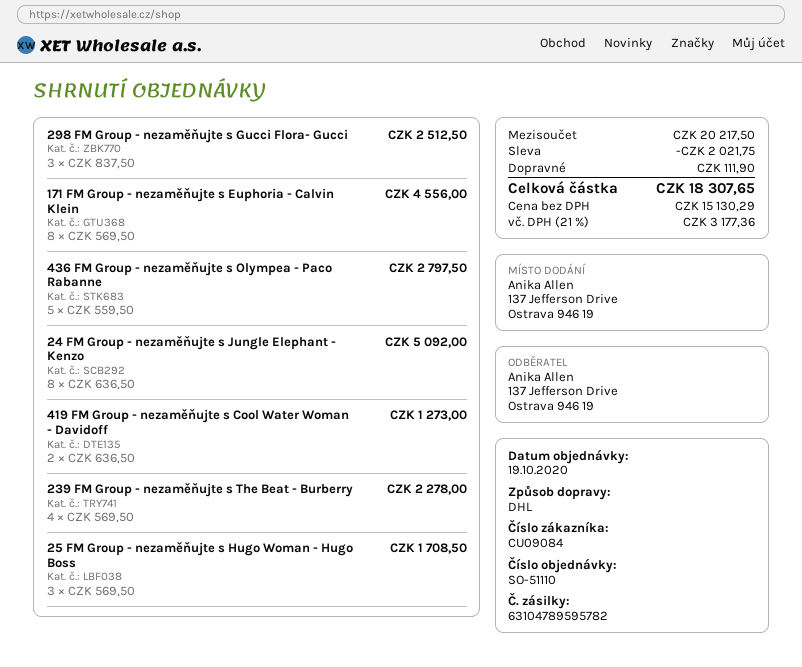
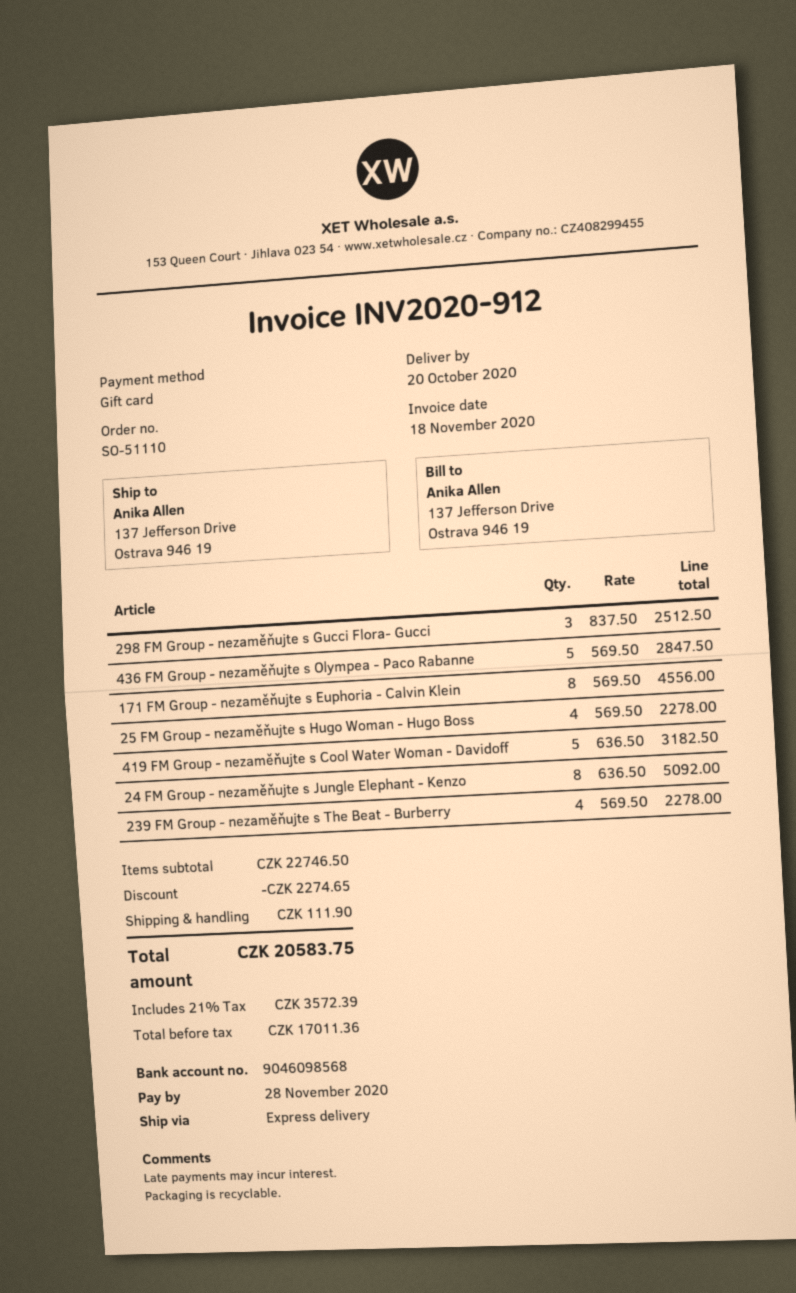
shipping method: DHL -> express
436 FM Group - nezaměňujte s Olympea - Paco Rabanne: 5 x 559.50 = 2797.50 -> 5 x 569.50 = 2847.50
419 FM Group - nezaměňujte s Cool Water Woman - Davidoff: 2 x 636.50 = 1273.00 -> 5 x 636.50 = 3182.50
25 FM Group - nezaměňujte s Hugo Woman - Hugo Boss: 3 x 569.50 = 1708.50 -> 4 x 569.50 = 2278.00
subtotal: 20217.50 -> 22746.50
discount: 2021.75 -> 2274.65
net: 15130.29 -> 17011.36
tax: 21% = 3177.36 -> 21% = 3572.39
total: 18307.65 -> 20583.75

